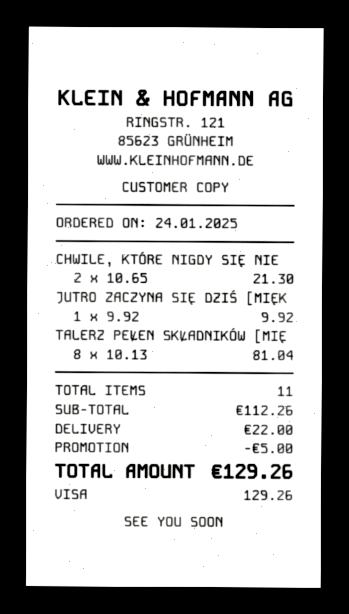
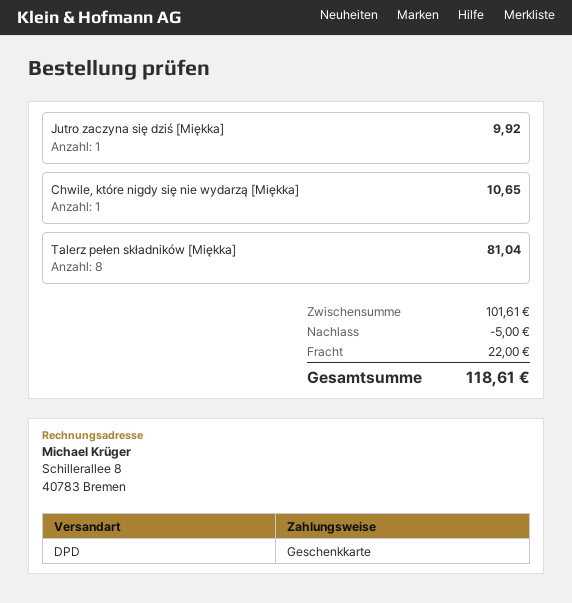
payment method: Visa -> gift card
CHWILE, KTÓRE NIGDY SIĘ NIE: 2 for 21.30 -> 1 for 10.65
subtotal: 112.26 -> 101.61
total: 129.26 -> 118.61

